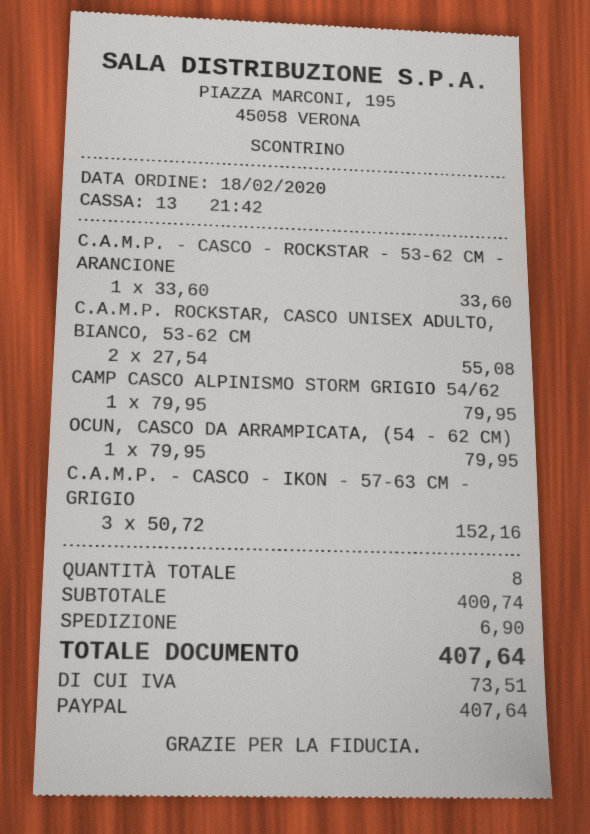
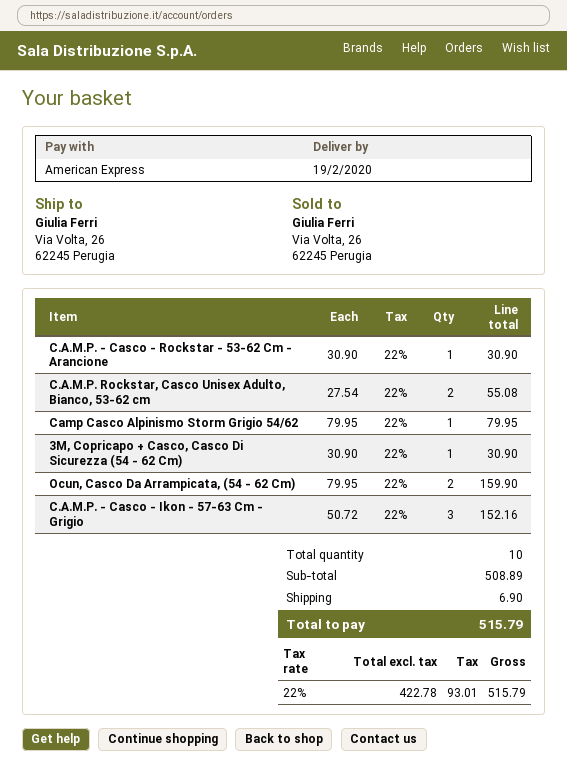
payment method: PayPal -> American Express
C.A.M.P. - CASCO - ROCKSTAR - 53-62 CM - ARANCIONE: 1 x 33.60 = 33.60 -> 1 x 30.90 = 30.90
OCUN, CASCO DA ARRAMPICATA, (54 - 62 CM): 1 x 79.95 = 79.95 -> 2 x 79.95 = 159.90
3M, Copricapo + Casco, Casco Di Sicurezza (54 - 62 Cm): none -> 1 x 30.90 = 30.90
total quantity: 8 -> 10
subtotal: 400.74 -> 508.89
tax: 73.51 -> 93.01
total: 407.64 -> 515.79

